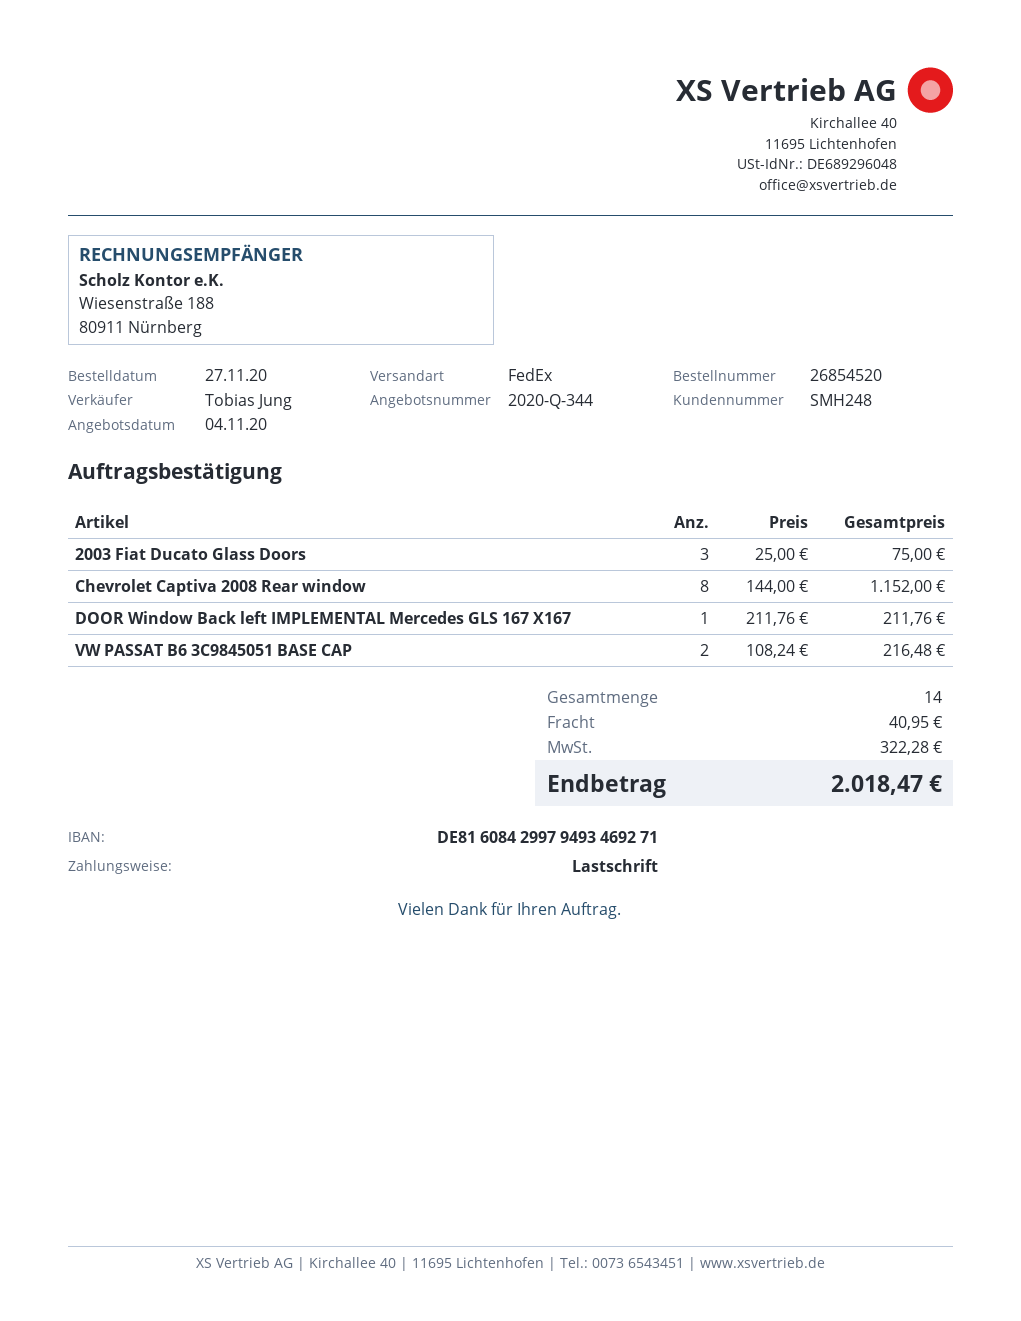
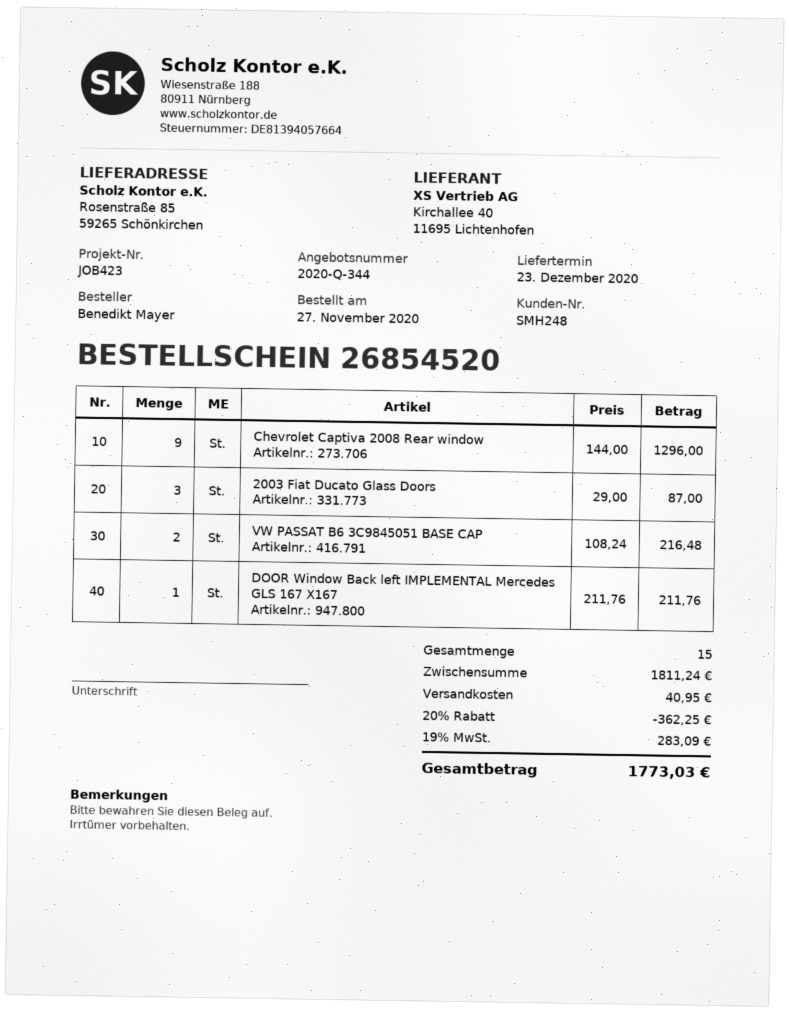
2003 Fiat Ducato Glass Doors: 3 x 25.00 = 75.00 -> 3 x 29.00 = 87.00
Chevrolet Captiva 2008 Rear window: 8 x 144.00 = 1152.00 -> 9 x 144.00 = 1296.00
total quantity: 14 -> 15
discount: none -> 20% = 362.25
tax: 322.28 -> 283.09
total: 2018.47 -> 1773.03

